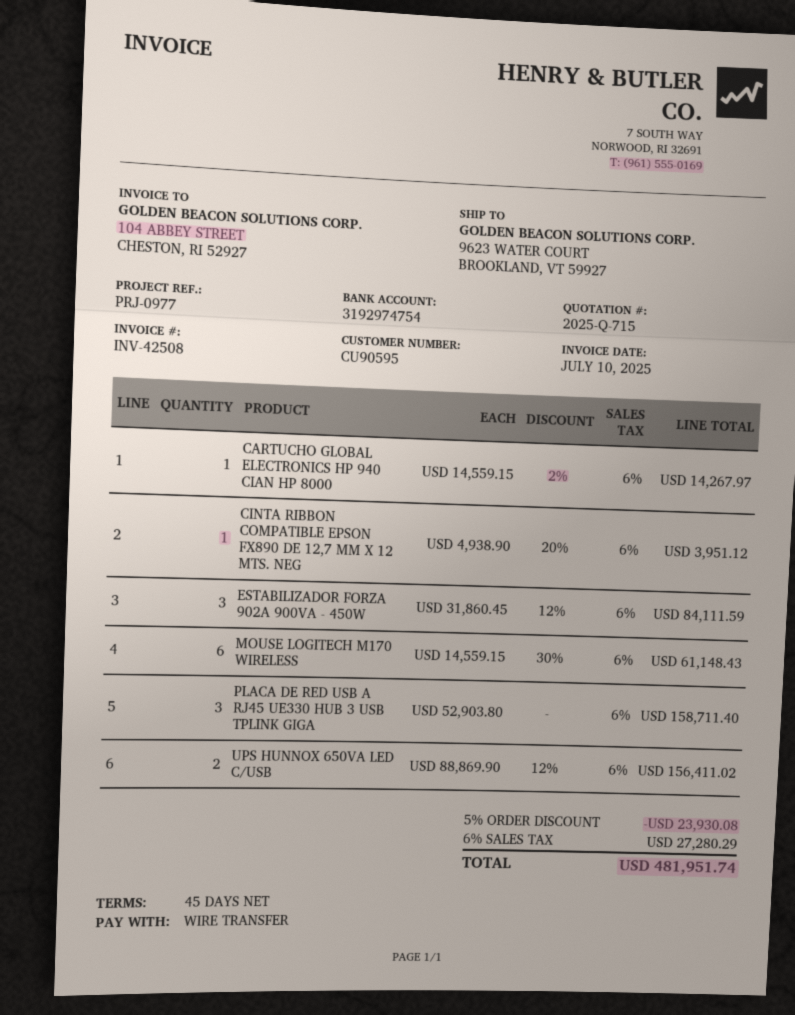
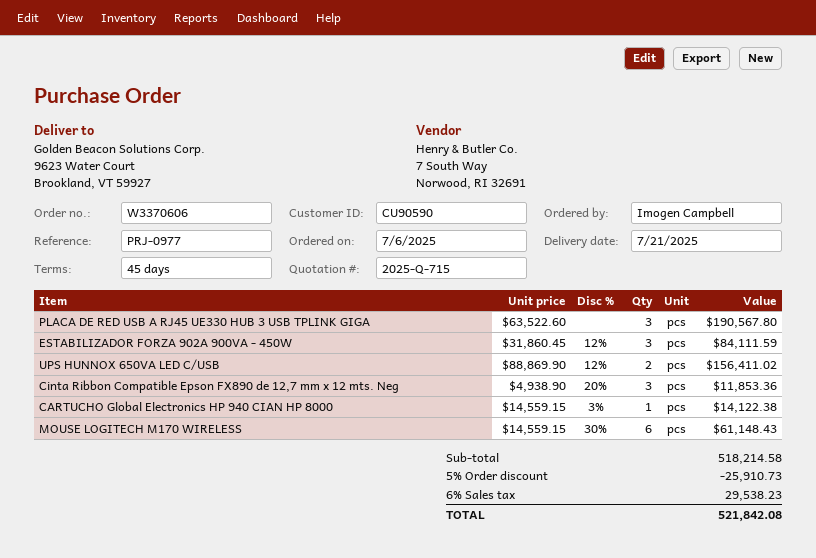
customer number: CU90595 -> CU90590
CARTUCHO GLOBAL ELECTRONICS HP 940 CIAN HP 8000: 1 x 14559.15 - 2% = 14267.97 -> 1 x 14559.15 - 3% = 14122.38
CINTA RIBBON COMPATIBLE EPSON FX890 DE 12,7 MM X 12 MTS. NEG: 1 x 4938.90 - 20% = 3951.12 -> 3 x 4938.90 - 20% = 11853.36
PLACA DE RED USB A RJ45 UE330 HUB 3 USB TPLINK GIGA: 3 x 52903.80 = 158711.40 -> 3 x 63522.60 = 190567.80
discount: 5% = 23930.08 -> 5% = 25910.73
tax: 6% = 27280.29 -> 6% = 29538.23
total: 481951.74 -> 521842.08

